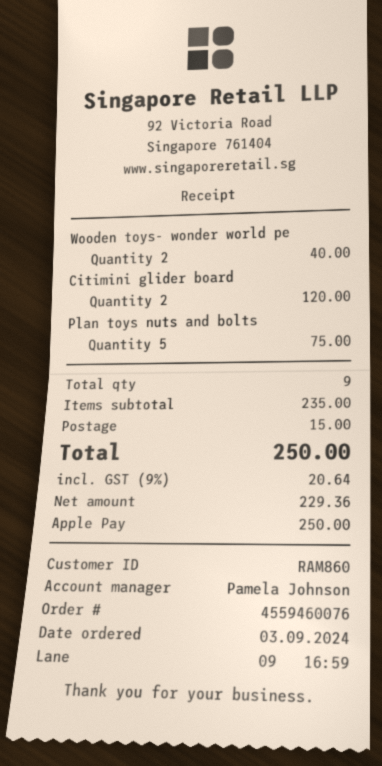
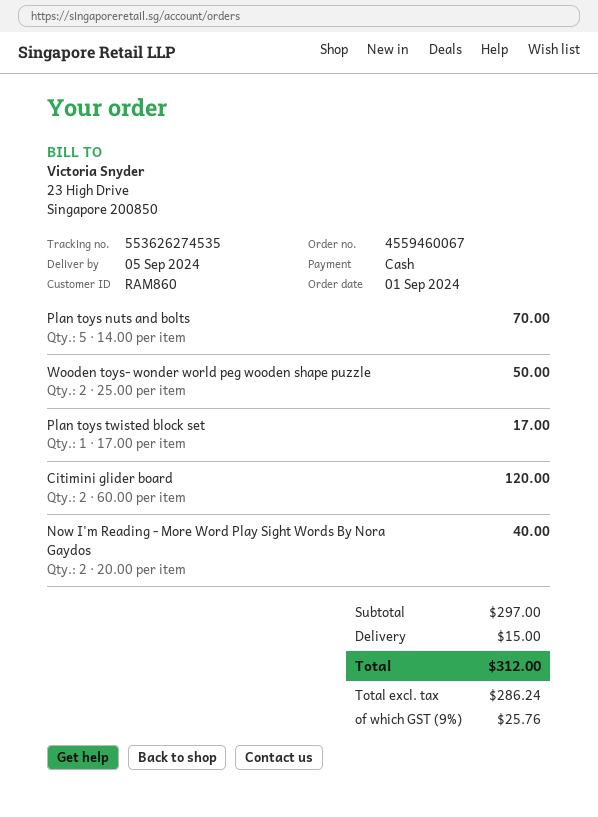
order number: 4559460076 -> 4559460067
order date: 2024-09-03 -> 2024-09-01
payment method: Apple Pay -> cash
Wooden toys- wonder world pe: 2 for 40.00 -> 2 for 50.00
Plan toys nuts and bolts: 5 for 75.00 -> 5 for 70.00
Plan toys twisted block set: none -> 1 for 17.00
Now I'm Reading - More Word Play Sight Words By Nora Gaydos: none -> 2 for 40.00
subtotal: 235.00 -> 297.00
net: 229.36 -> 286.24
tax: 9% = 20.64 -> 9% = 25.76
total: 250.00 -> 312.00

